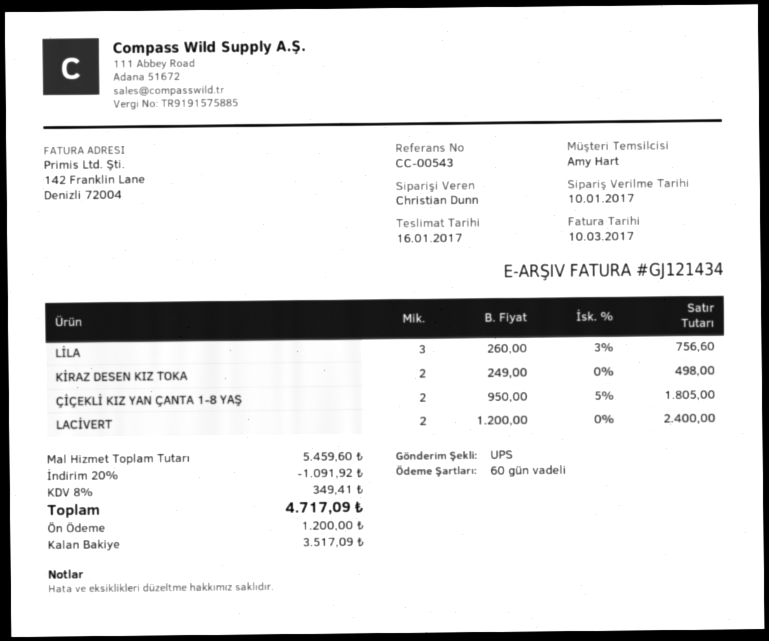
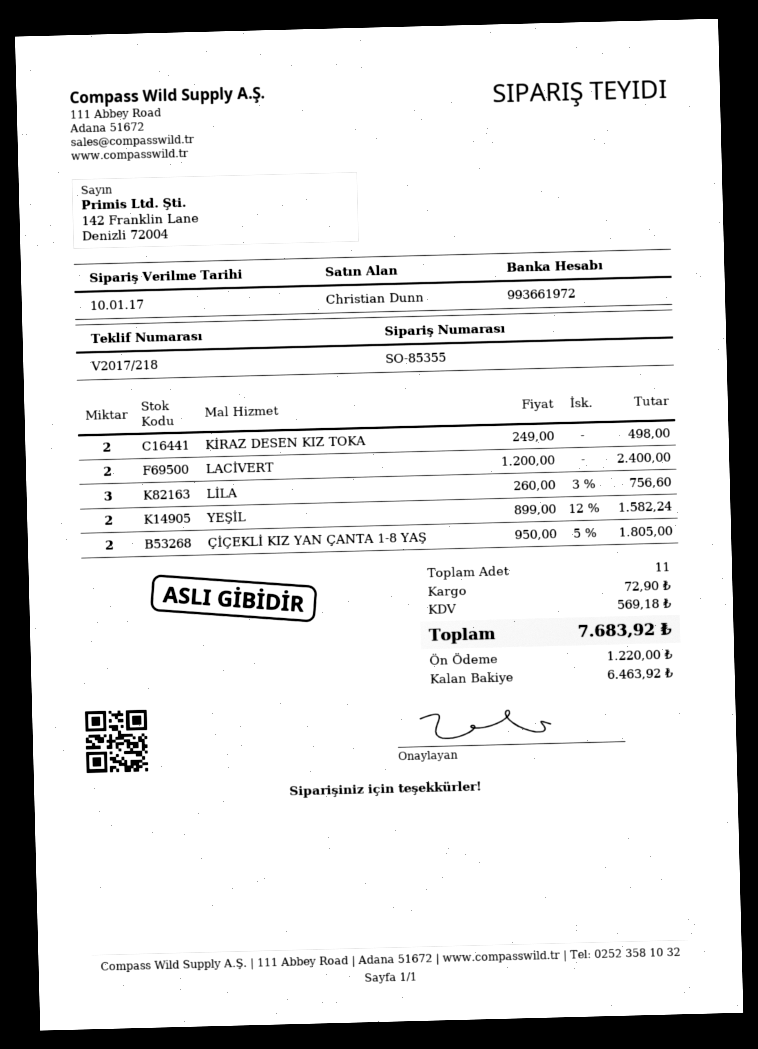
YEŞİL: none -> 2 x 899.00 - 12% = 1582.24
discount: 20% = 1091.92 -> none
shipping: none -> 72.90
tax: 349.41 -> 569.18
total: 4717.09 -> 7683.92
deposit: 1200.00 -> 1220.00
balance: 3517.09 -> 6463.92

